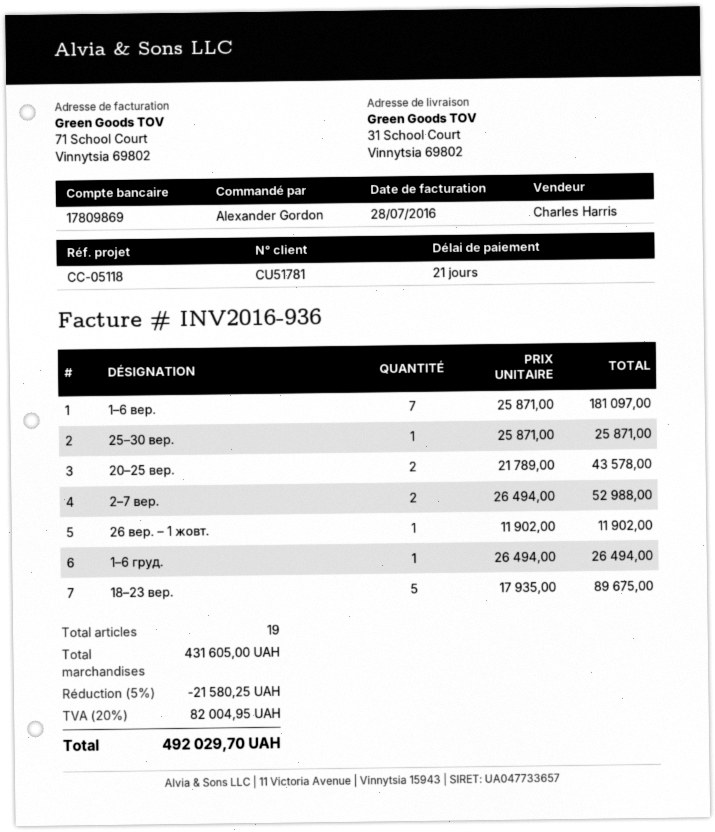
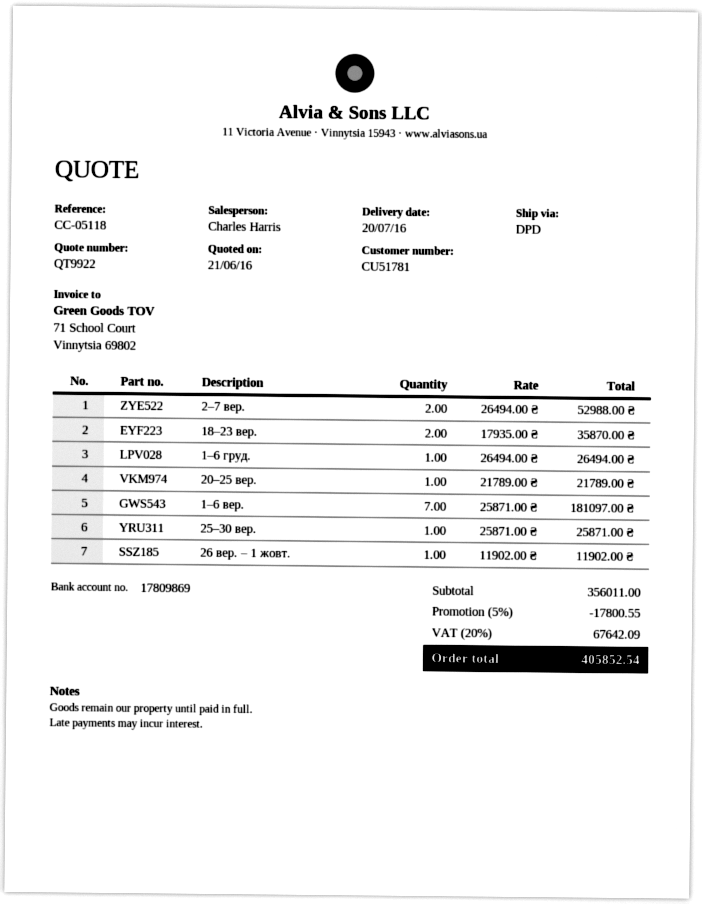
20–25 вер.: 2 x 21789.00 = 43578.00 -> 1 x 21789.00 = 21789.00
18–23 вер.: 5 x 17935.00 = 89675.00 -> 2 x 17935.00 = 35870.00
subtotal: 431605.00 -> 356011.00
discount: 5% = 21580.25 -> 5% = 17800.55
tax: 20% = 82004.95 -> 20% = 67642.09
total: 492029.70 -> 405852.54

